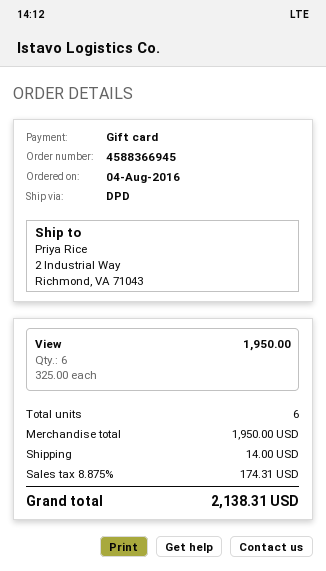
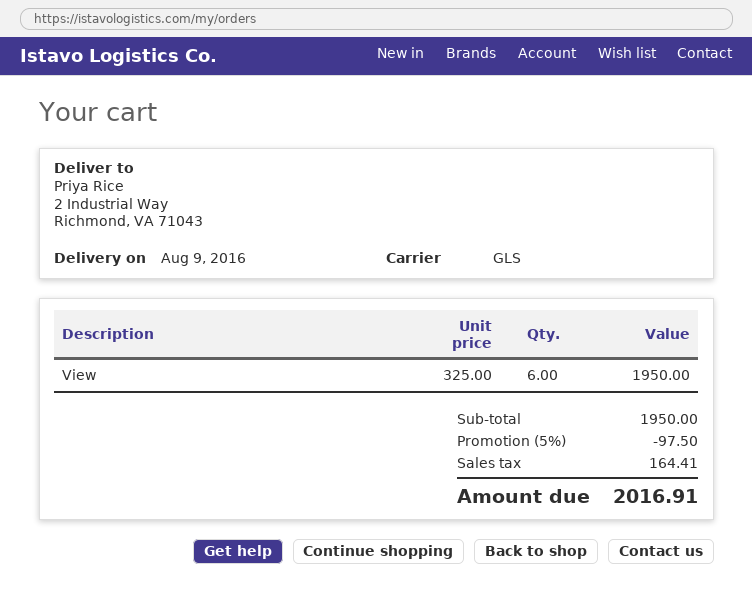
shipping method: DPD -> GLS
discount: none -> 5% = 97.50
shipping: 14.00 -> none
tax: 174.31 -> 164.41
total: 2138.31 -> 2016.91

